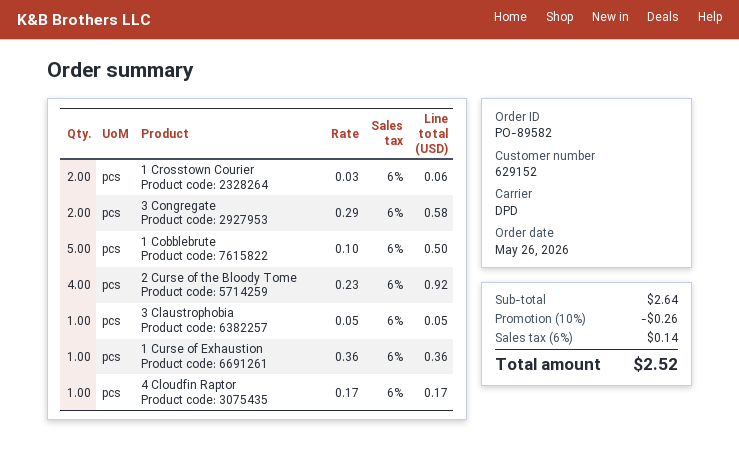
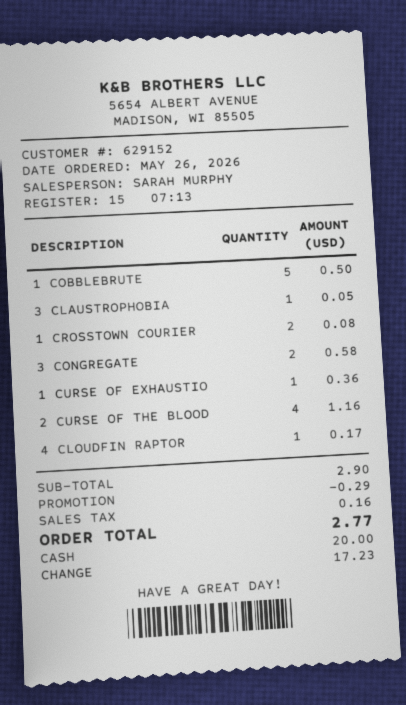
1 Crosstown Courier: 2 for 0.06 -> 2 for 0.08
2 Curse of the Bloody Tome: 4 for 0.92 -> 4 for 1.16
subtotal: 2.64 -> 2.90
discount: 0.26 -> 0.29
tax: 0.14 -> 0.16
total: 2.52 -> 2.77

